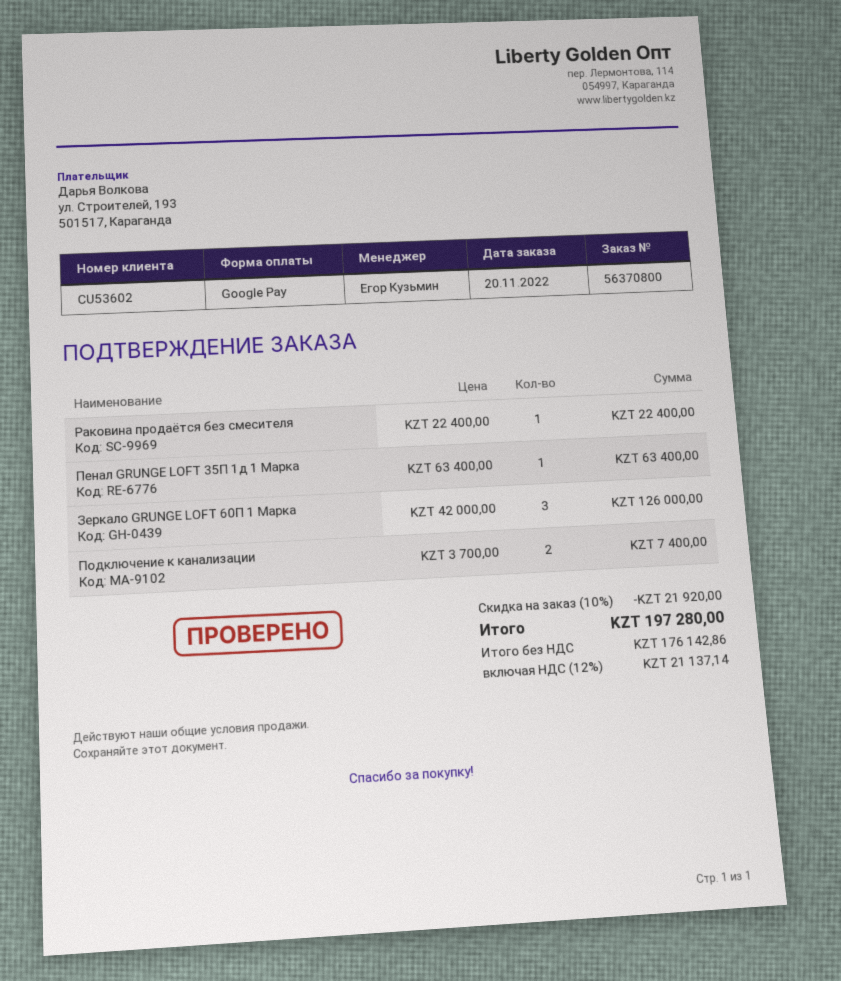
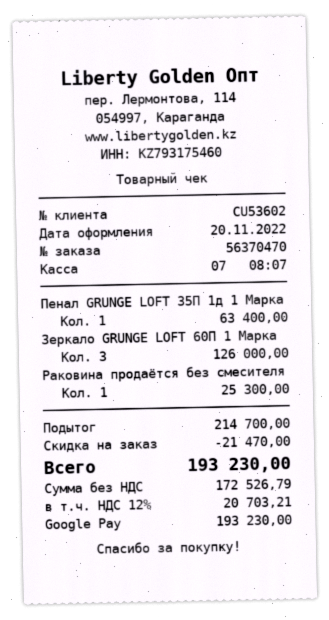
order number: 56370800 -> 56370470
Раковина продаётся без смесителя: 1 for 22400.00 -> 1 for 25300.00
Подключение к канализации: 2 for 7400.00 -> none
discount: 21920.00 -> 21470.00
net: 176142.86 -> 172526.79
tax: 12% = 21137.14 -> 12% = 20703.21
total: 197280.00 -> 193230.00

